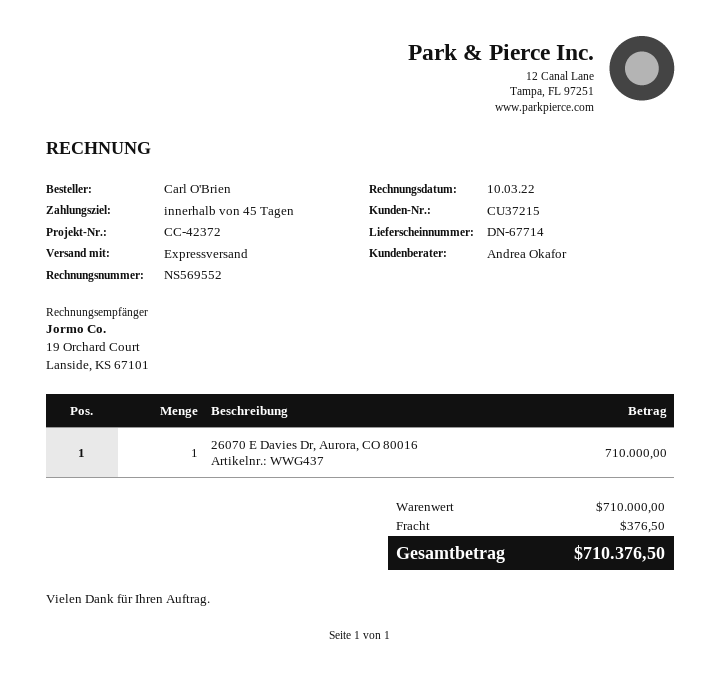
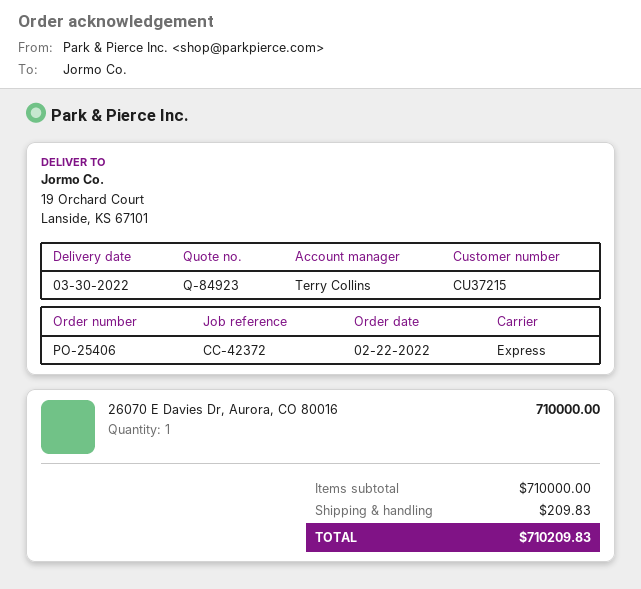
sales rep: Andrea Okafor -> Terry Collins
shipping: 376.50 -> 209.83
total: 710376.50 -> 710209.83

